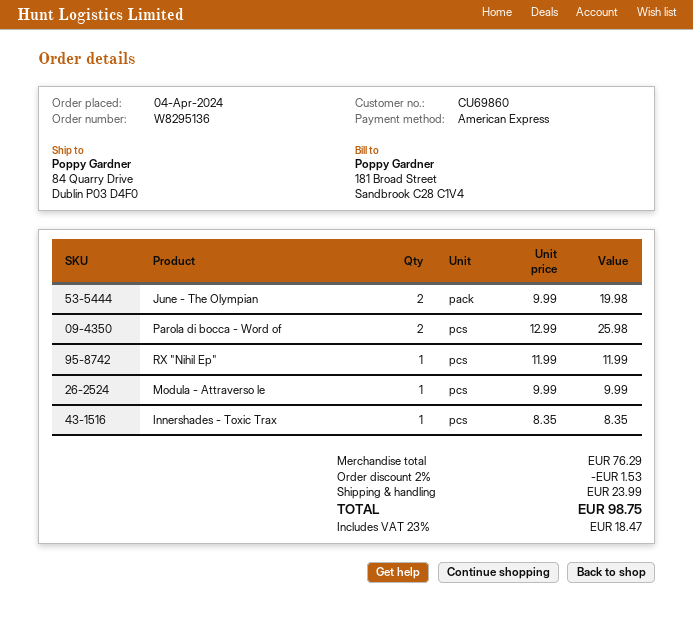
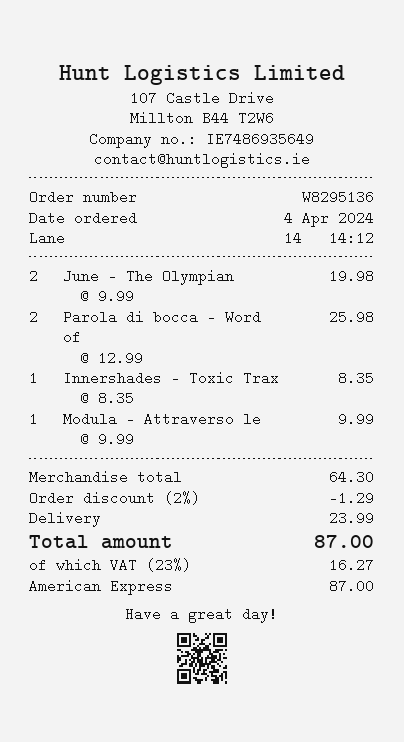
RX "Nihil Ep": 1 x 11.99 = 11.99 -> none
subtotal: 76.29 -> 64.30
discount: 2% = 1.53 -> 2% = 1.29
tax: 23% = 18.47 -> 23% = 16.27
total: 98.75 -> 87.00

